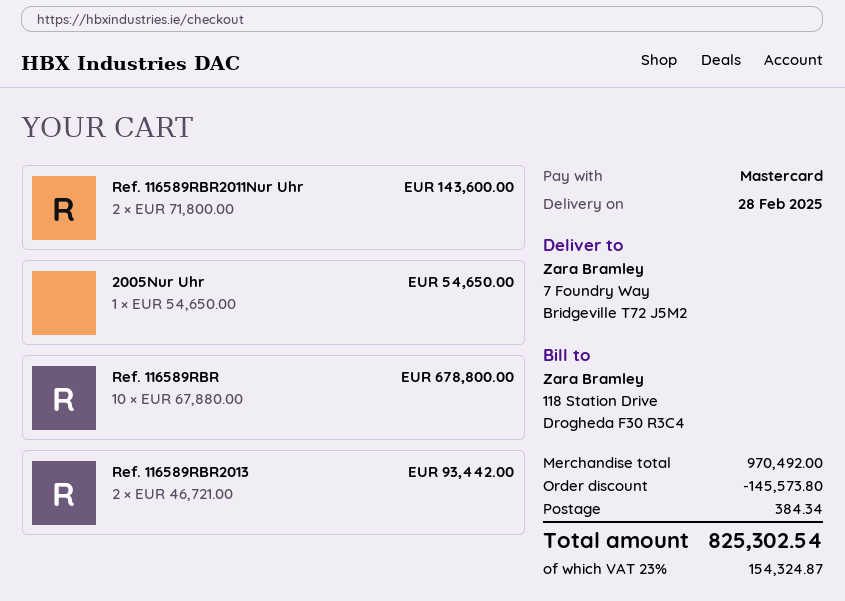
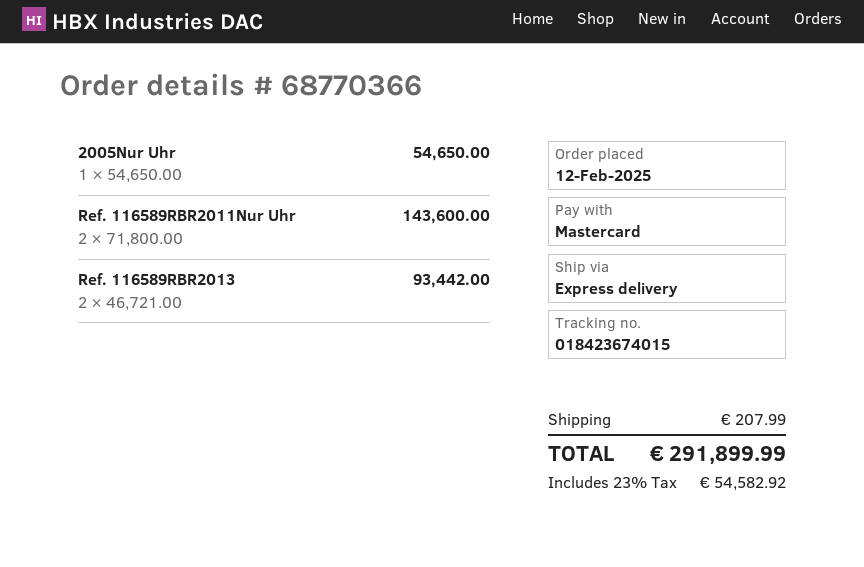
Ref. 116589RBR: 10 x 67880.00 = 678800.00 -> none
discount: 145573.80 -> none
shipping: 384.34 -> 207.99
tax: 23% = 154324.87 -> 23% = 54582.92
total: 825302.54 -> 291899.99

